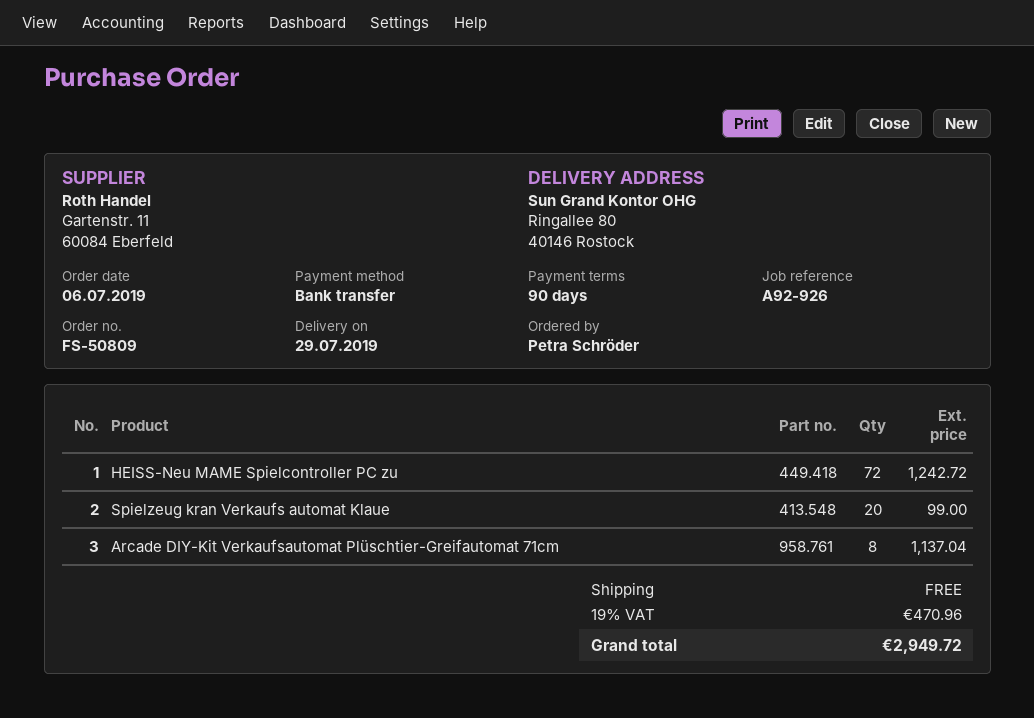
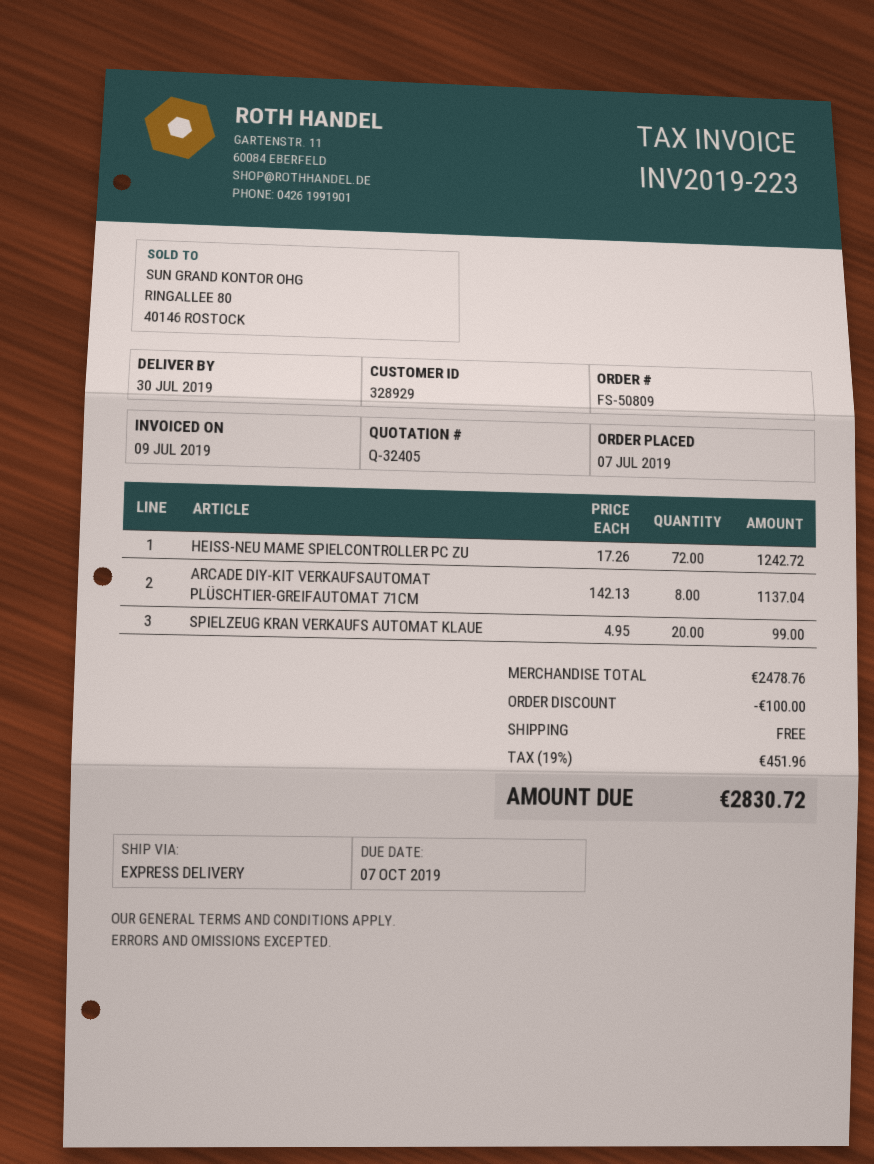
order date: 2019-07-06 -> 2019-07-07
delivery date: 2019-07-29 -> 2019-07-30
discount: none -> 100.00
tax: 19% = 470.96 -> 19% = 451.96
total: 2949.72 -> 2830.72

